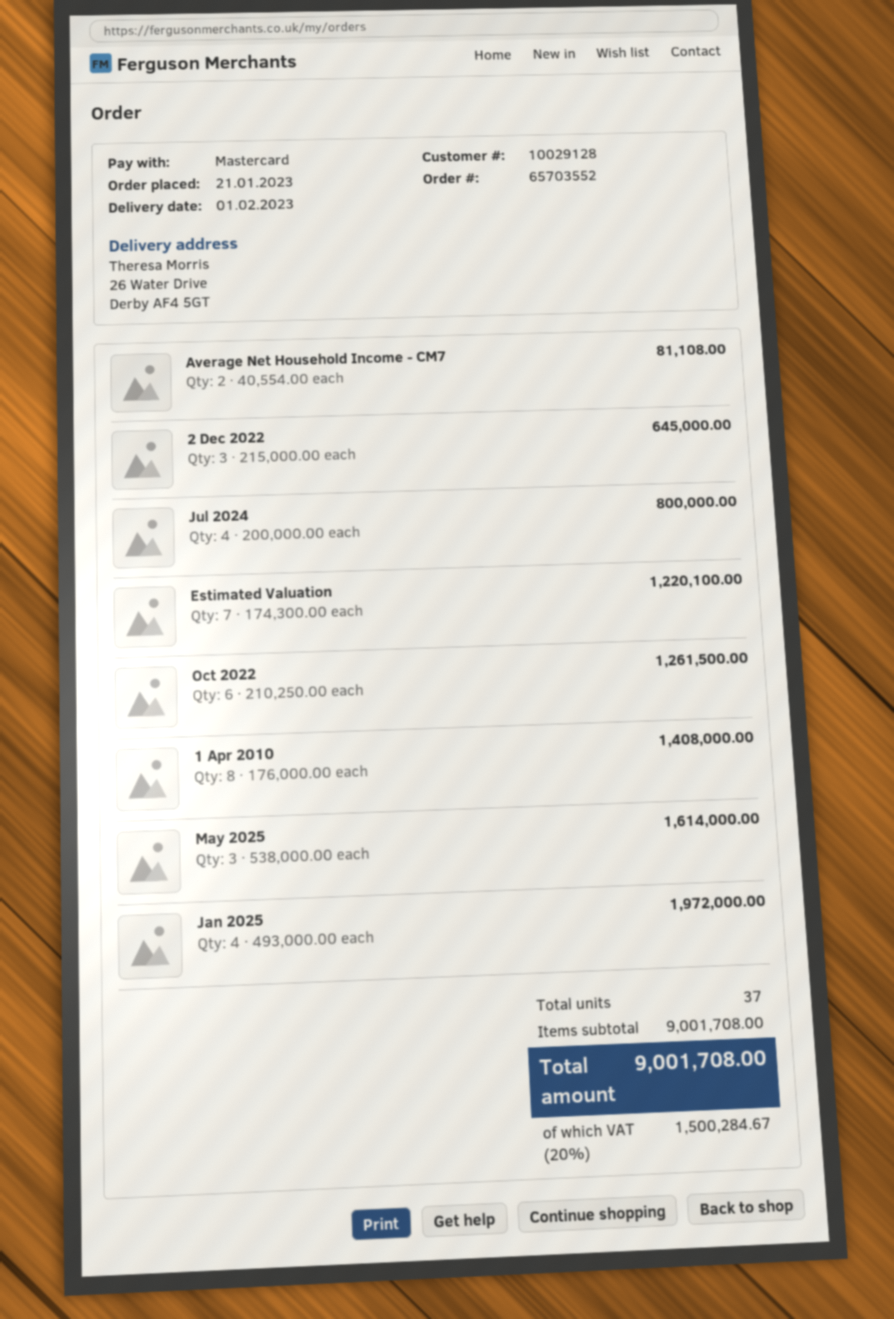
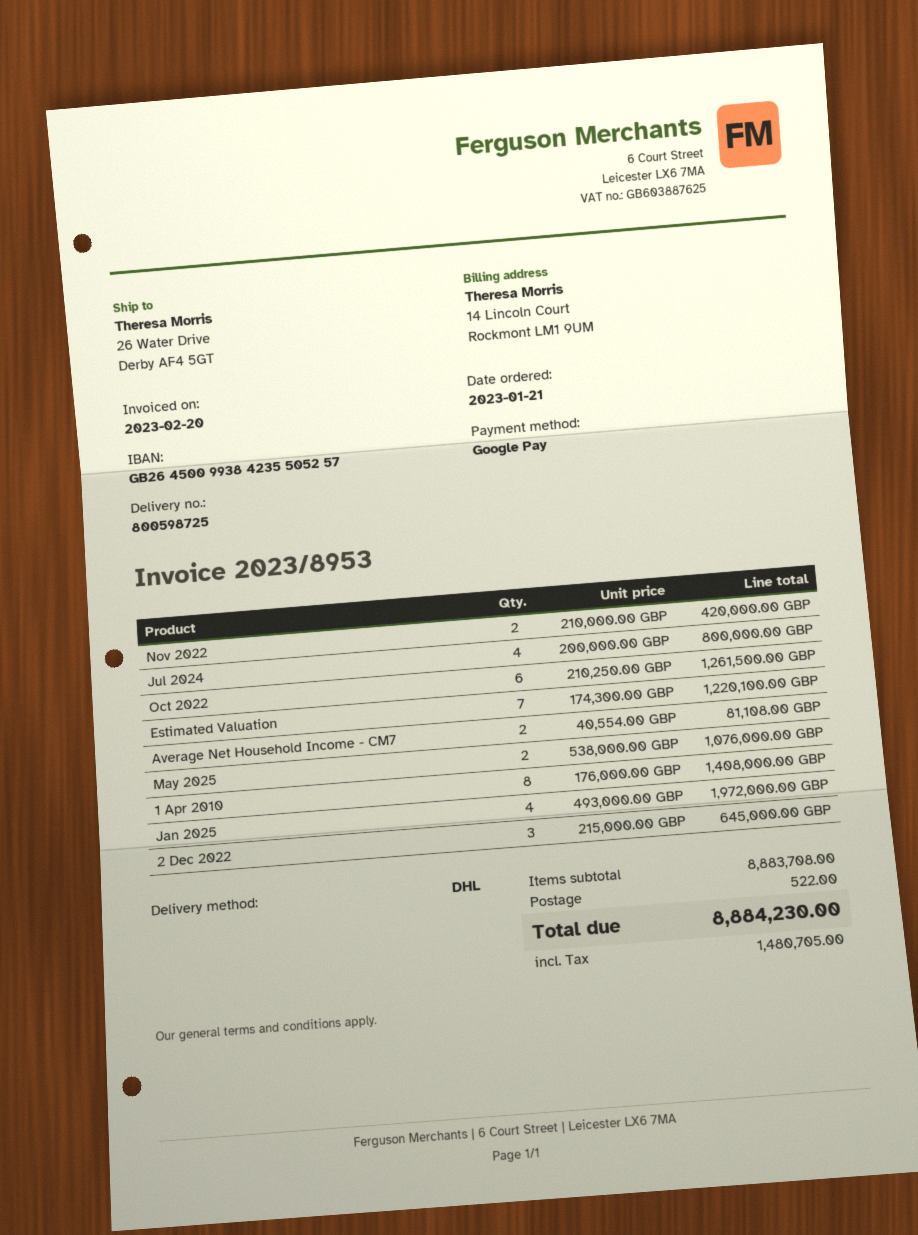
payment method: Mastercard -> Google Pay
May 2025: 3 x 538000.00 = 1614000.00 -> 2 x 538000.00 = 1076000.00
Nov 2022: none -> 2 x 210000.00 = 420000.00
subtotal: 9001708.00 -> 8883708.00
shipping: none -> 522.00
tax: 1500284.67 -> 1480705.00
total: 9001708.00 -> 8884230.00

